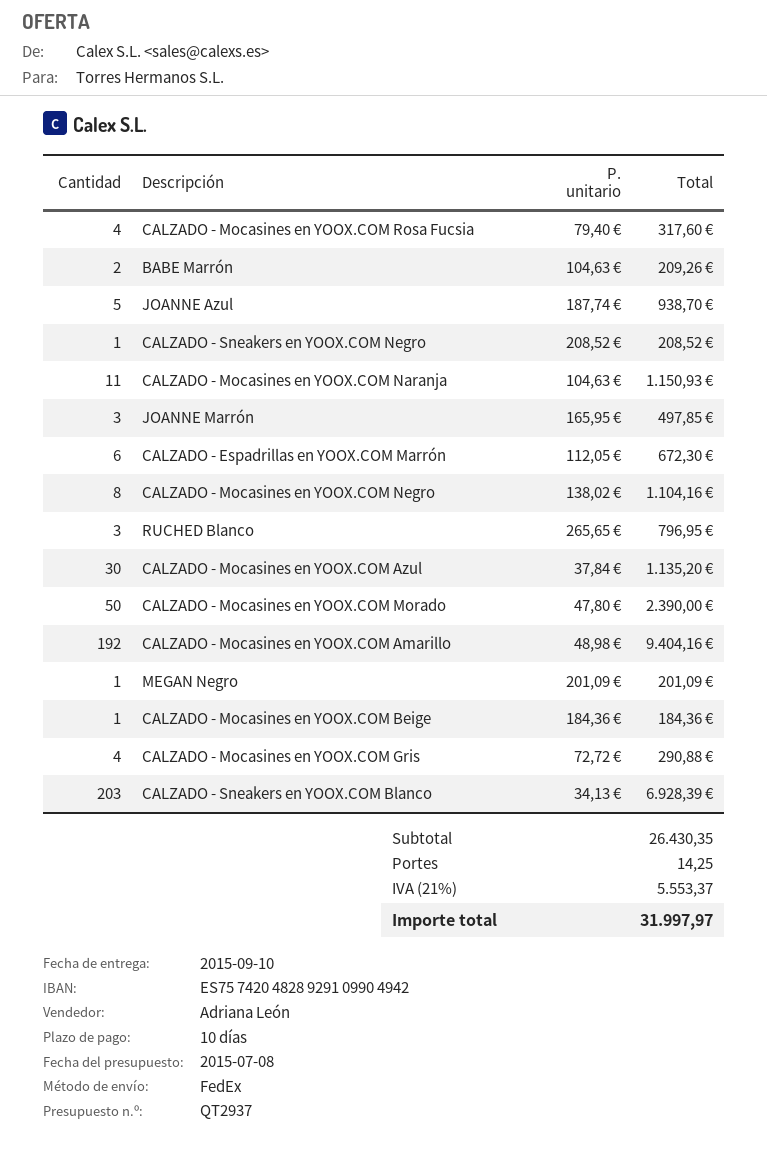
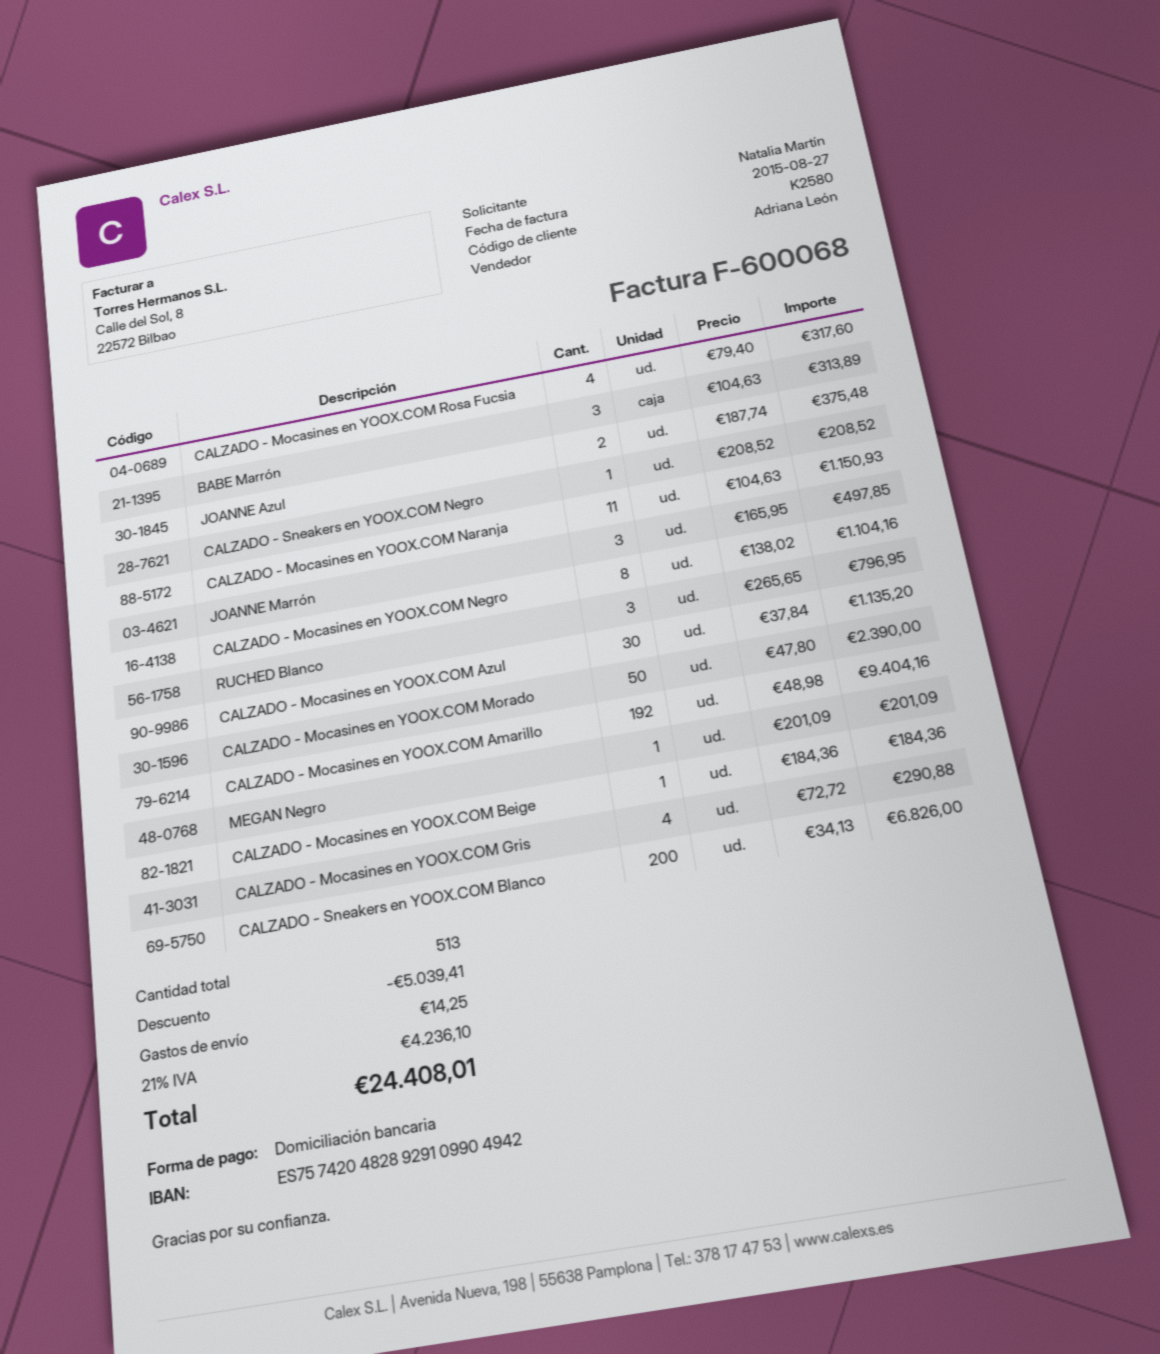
BABE Marrón: 2 x 104.63 = 209.26 -> 3 x 104.63 = 313.89
JOANNE Azul: 5 x 187.74 = 938.70 -> 2 x 187.74 = 375.48
CALZADO - Espadrillas en YOOX.COM Marrón: 6 x 112.05 = 672.30 -> none
CALZADO - Sneakers en YOOX.COM Blanco: 203 x 34.13 = 6928.39 -> 200 x 34.13 = 6826.00
discount: none -> 5039.41
tax: 21% = 5553.37 -> 21% = 4236.10
total: 31997.97 -> 24408.01

